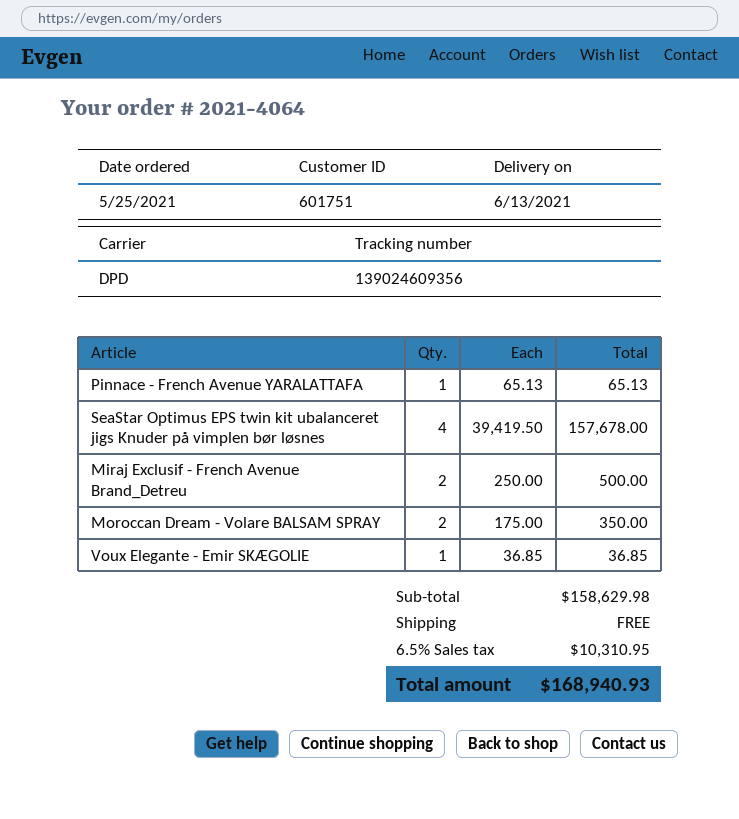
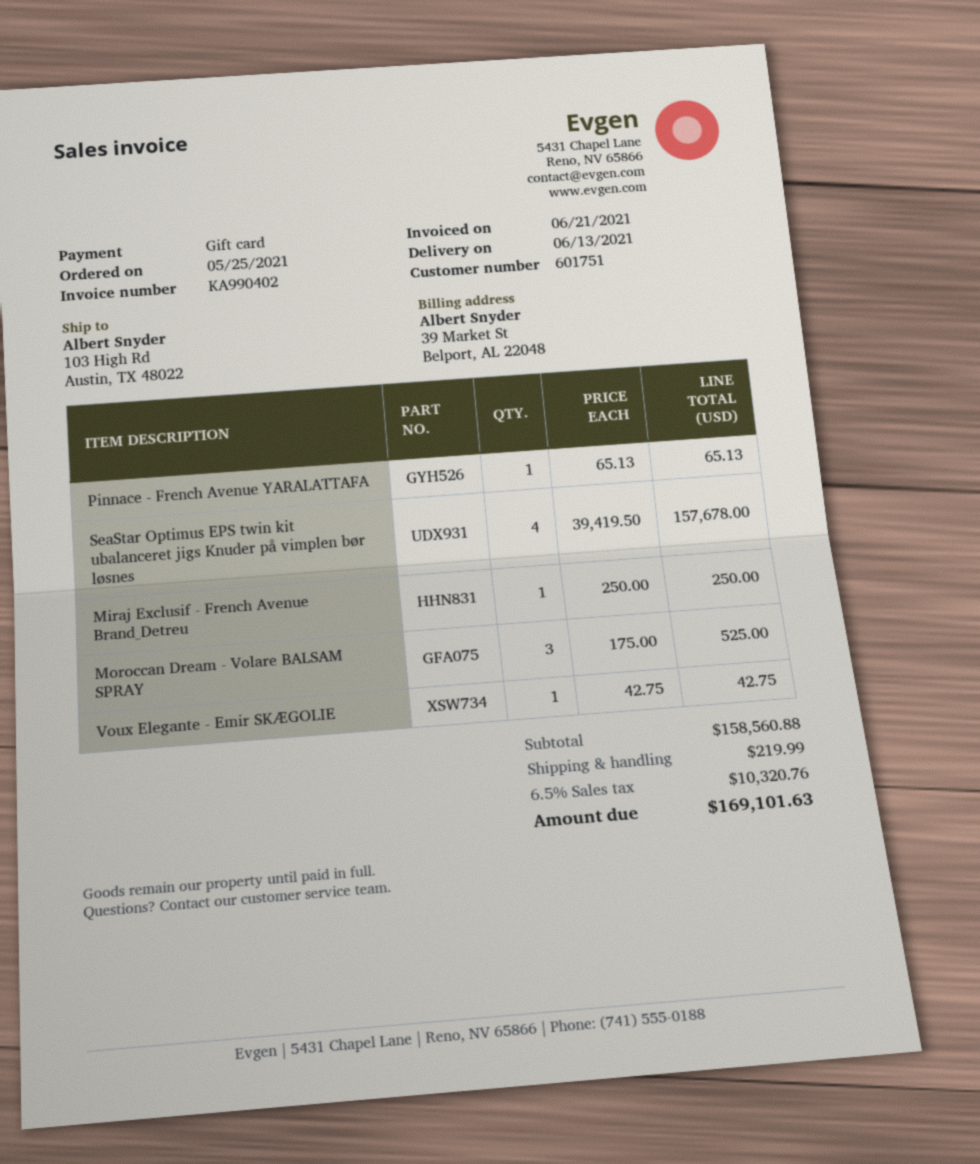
Miraj Exclusif - French Avenue Brand_Detreu: 2 x 250.00 = 500.00 -> 1 x 250.00 = 250.00
Moroccan Dream - Volare BALSAM SPRAY: 2 x 175.00 = 350.00 -> 3 x 175.00 = 525.00
Voux Elegante - Emir SKÆGOLIE: 1 x 36.85 = 36.85 -> 1 x 42.75 = 42.75
subtotal: 158629.98 -> 158560.88
shipping: 0.00 -> 219.99
tax: 6.5% = 10310.95 -> 6.5% = 10320.76
total: 168940.93 -> 169101.63

